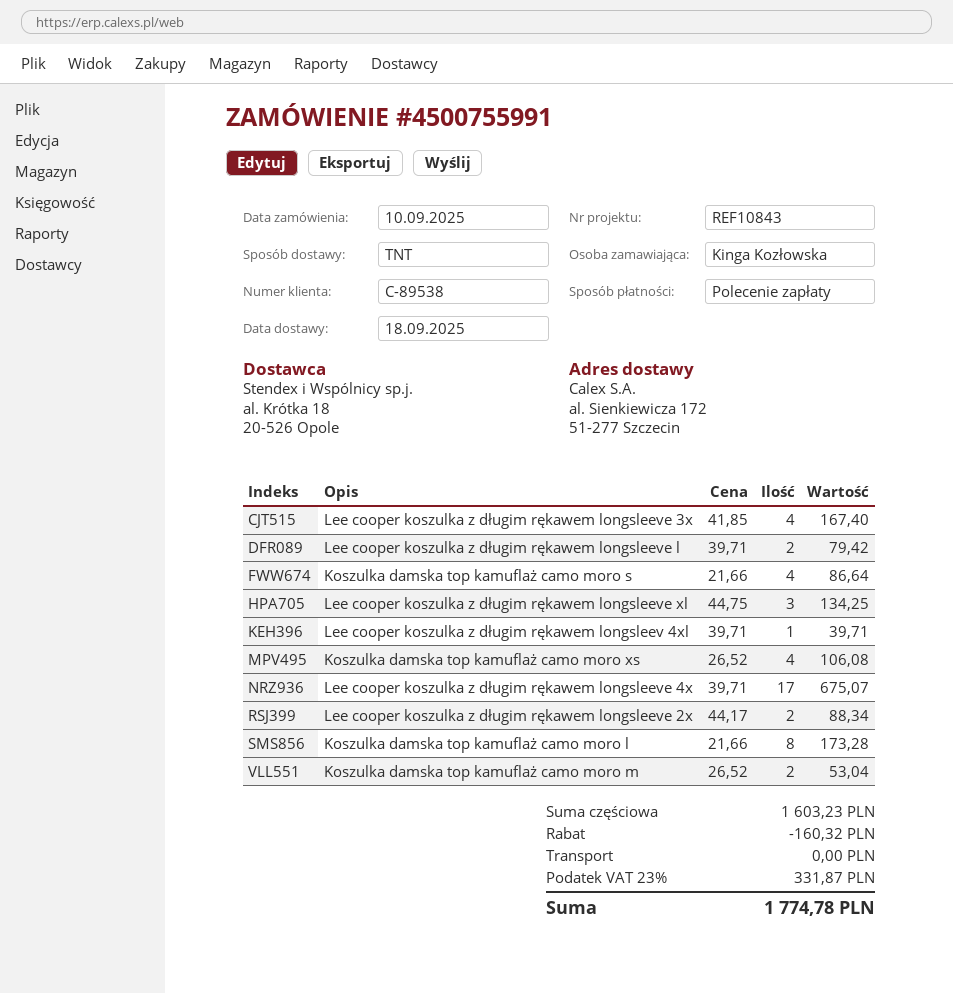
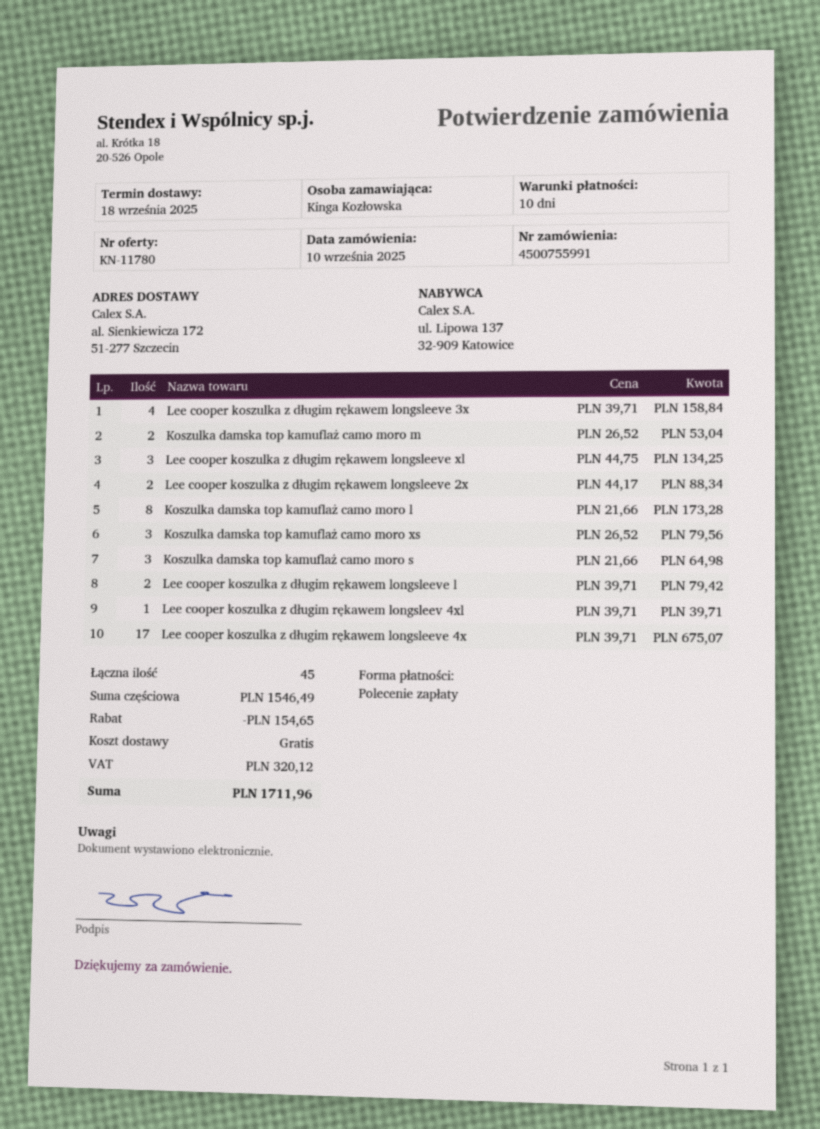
Lee cooper koszulka z długim rękawem longsleeve 3x: 4 x 41.85 = 167.40 -> 4 x 39.71 = 158.84
Koszulka damska top kamuflaż camo moro s: 4 x 21.66 = 86.64 -> 3 x 21.66 = 64.98
Koszulka damska top kamuflaż camo moro xs: 4 x 26.52 = 106.08 -> 3 x 26.52 = 79.56
subtotal: 1603.23 -> 1546.49
discount: 160.32 -> 154.65
tax: 331.87 -> 320.12
total: 1774.78 -> 1711.96

